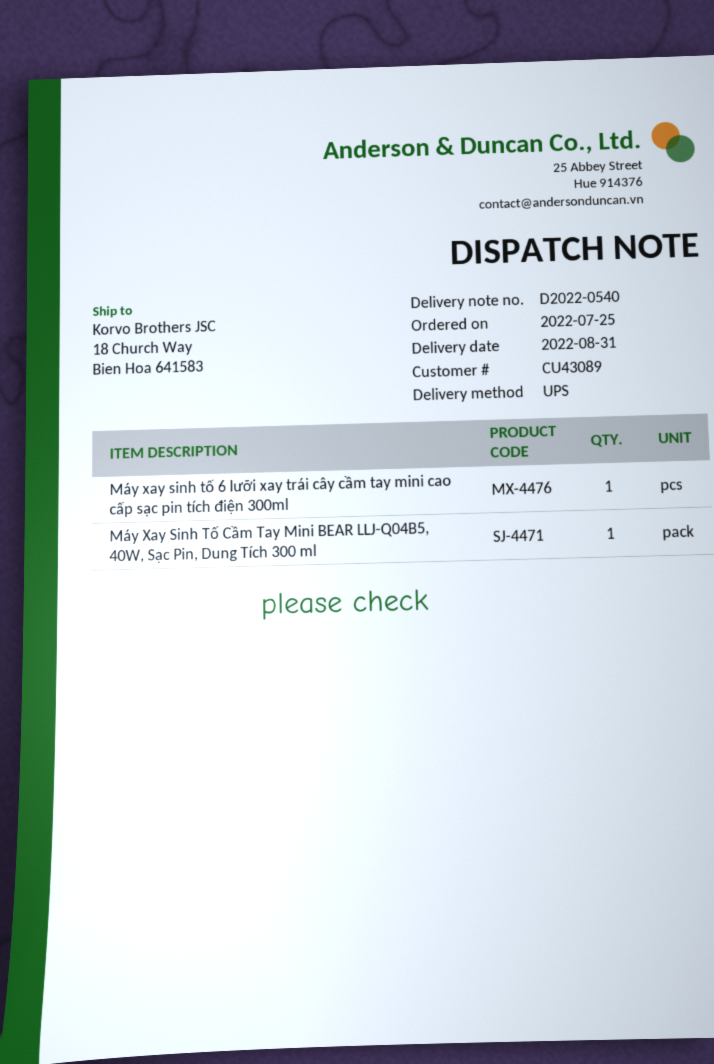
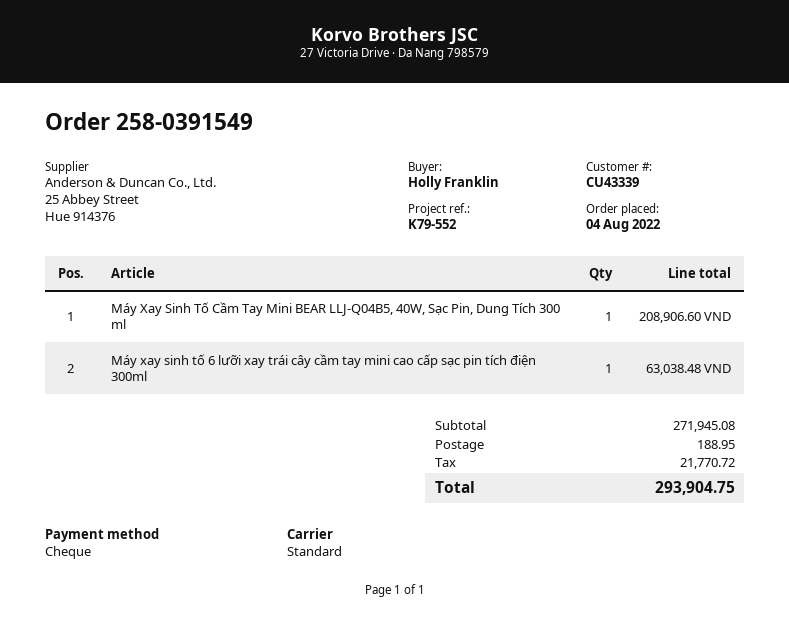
order date: 2022-07-25 -> 2022-08-04
customer number: CU43089 -> CU43339
shipping method: UPS -> standard

